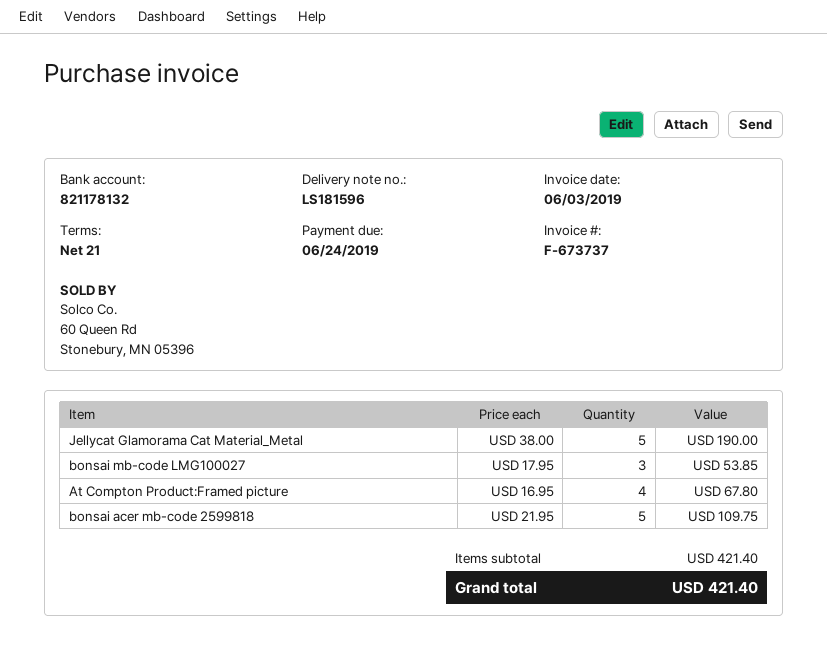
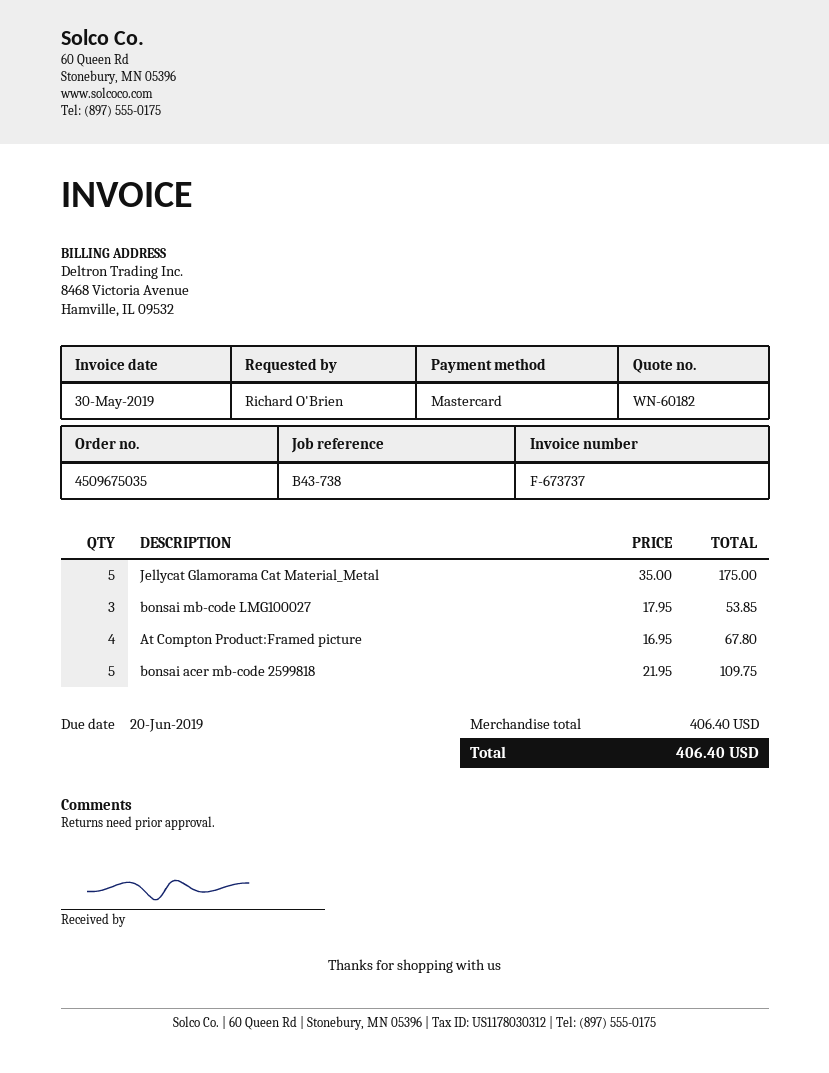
invoice date: 2019-06-03 -> 2019-05-30
due date: 2019-06-24 -> 2019-06-20
Jellycat Glamorama Cat Material_Metal: 5 x 38.00 = 190.00 -> 5 x 35.00 = 175.00
subtotal: 421.40 -> 406.40
total: 421.40 -> 406.40

